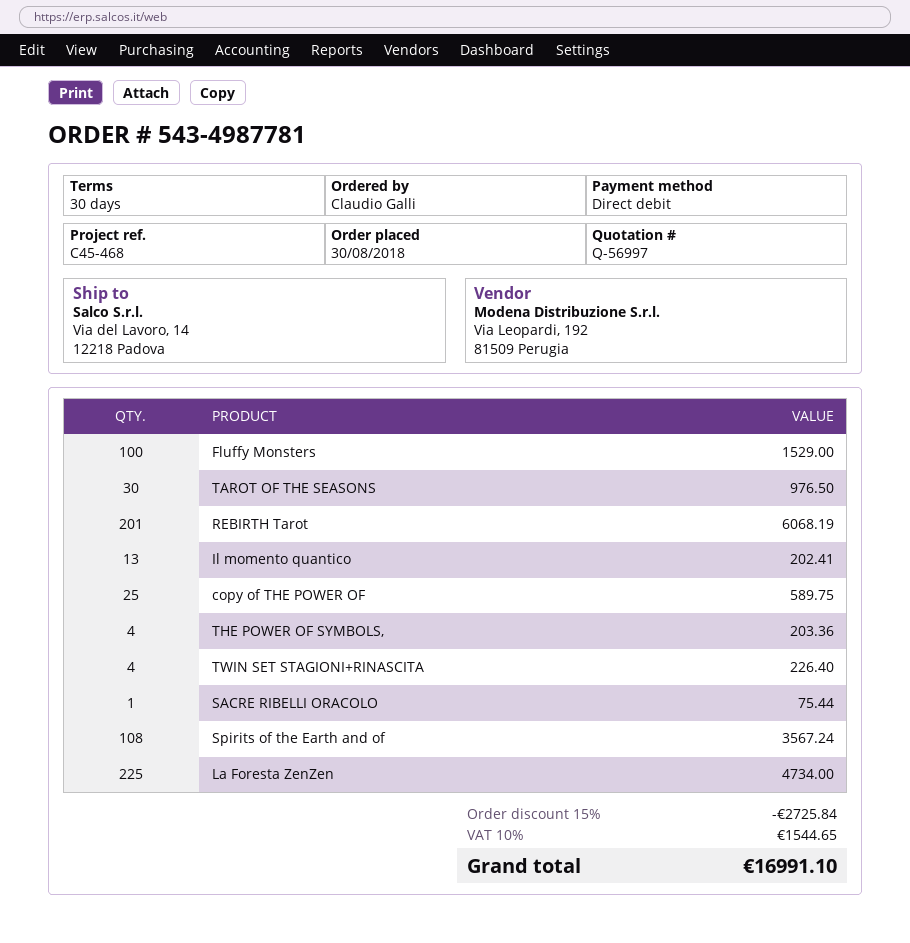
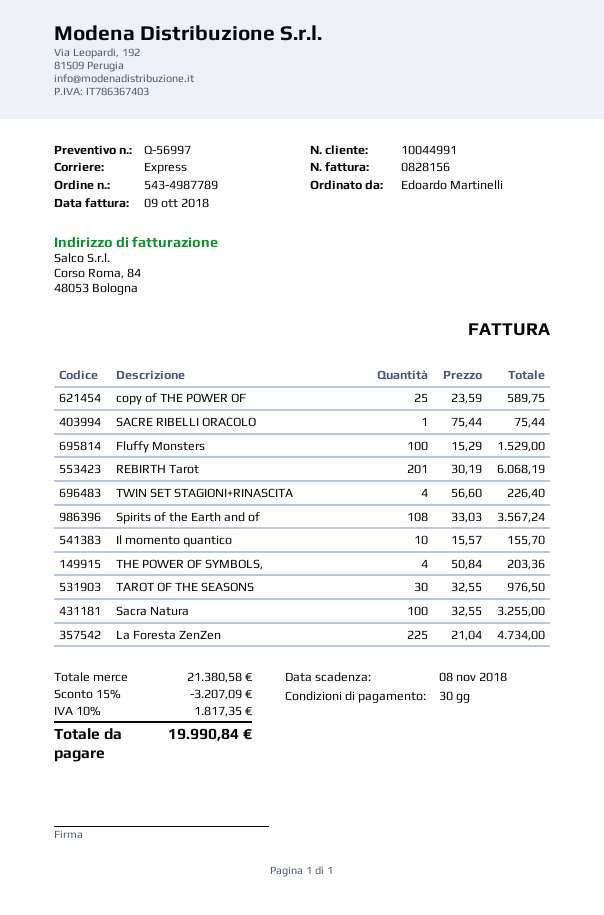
order number: 543-4987781 -> 543-4987789
ordered by: Claudio Galli -> Edoardo Martinelli
Il momento quantico: 13 for 202.41 -> 10 for 155.70
Sacra Natura: none -> 100 for 3255.00
discount: 15% = 2725.84 -> 15% = 3207.09
tax: 10% = 1544.65 -> 10% = 1817.35
total: 16991.10 -> 19990.84

